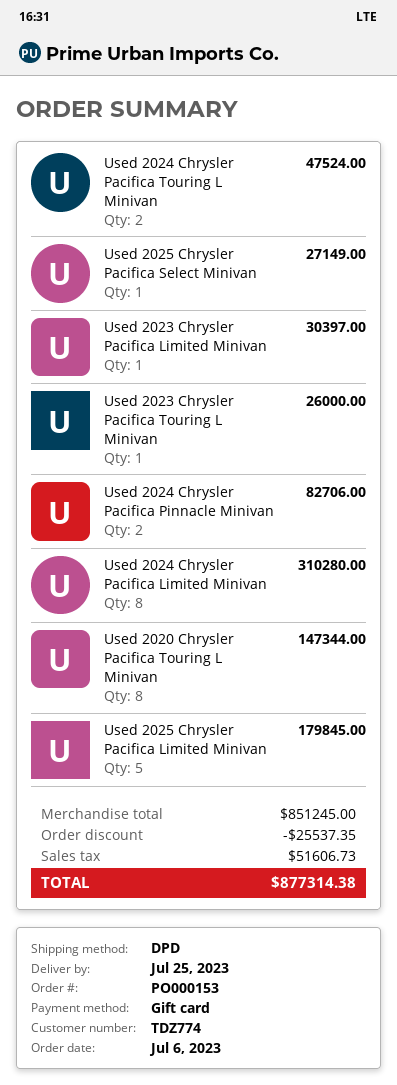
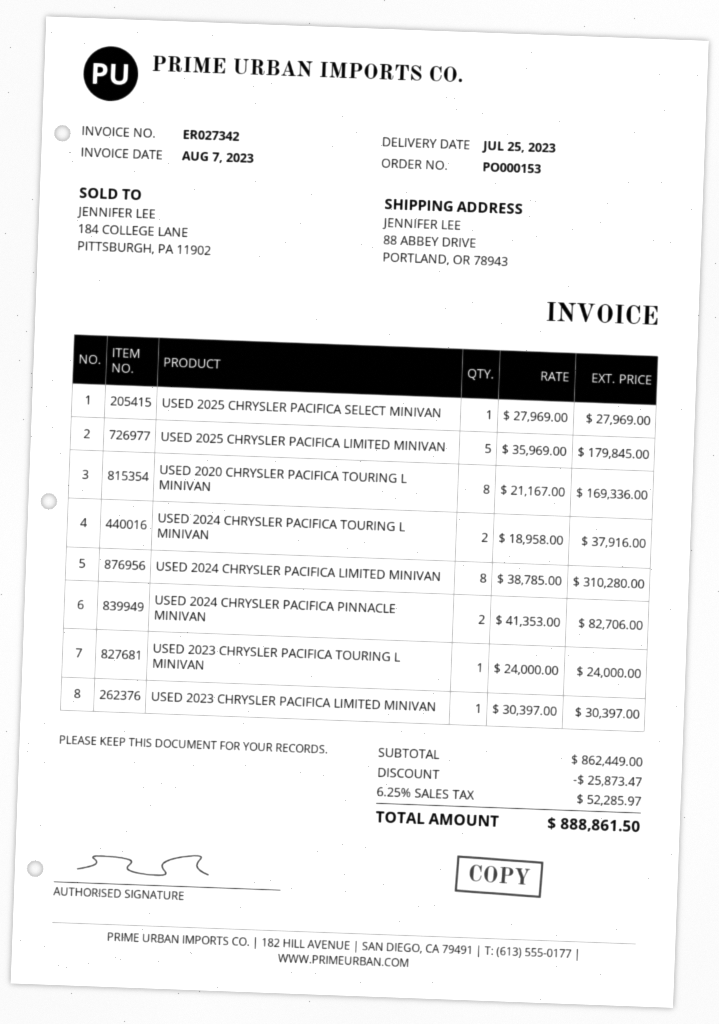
Used 2024 Chrysler Pacifica Touring L Minivan: 2 for 47524.00 -> 2 for 37916.00
Used 2025 Chrysler Pacifica Select Minivan: 1 for 27149.00 -> 1 for 27969.00
Used 2023 Chrysler Pacifica Touring L Minivan: 1 for 26000.00 -> 1 for 24000.00
Used 2020 Chrysler Pacifica Touring L Minivan: 8 for 147344.00 -> 8 for 169336.00
subtotal: 851245.00 -> 862449.00
discount: 25537.35 -> 25873.47
tax: 51606.73 -> 52285.97
total: 877314.38 -> 888861.50

